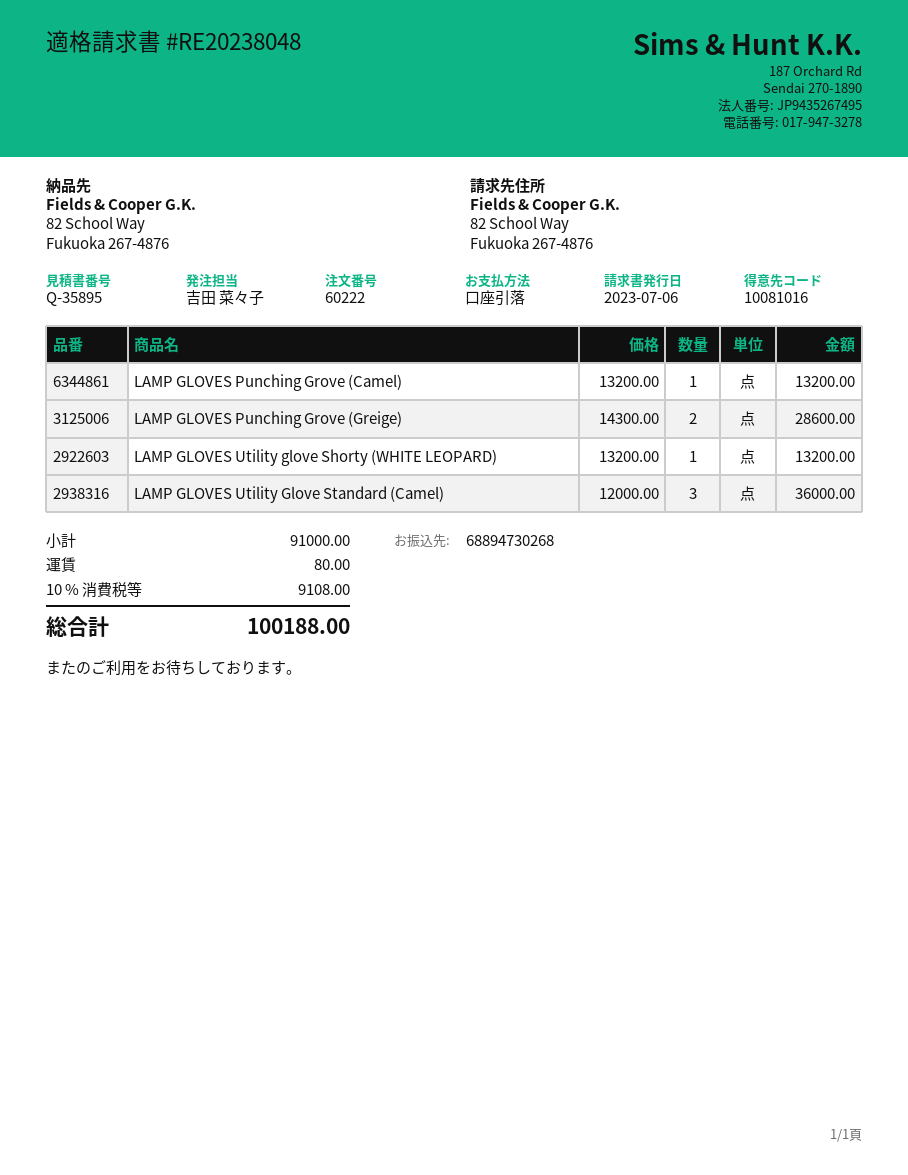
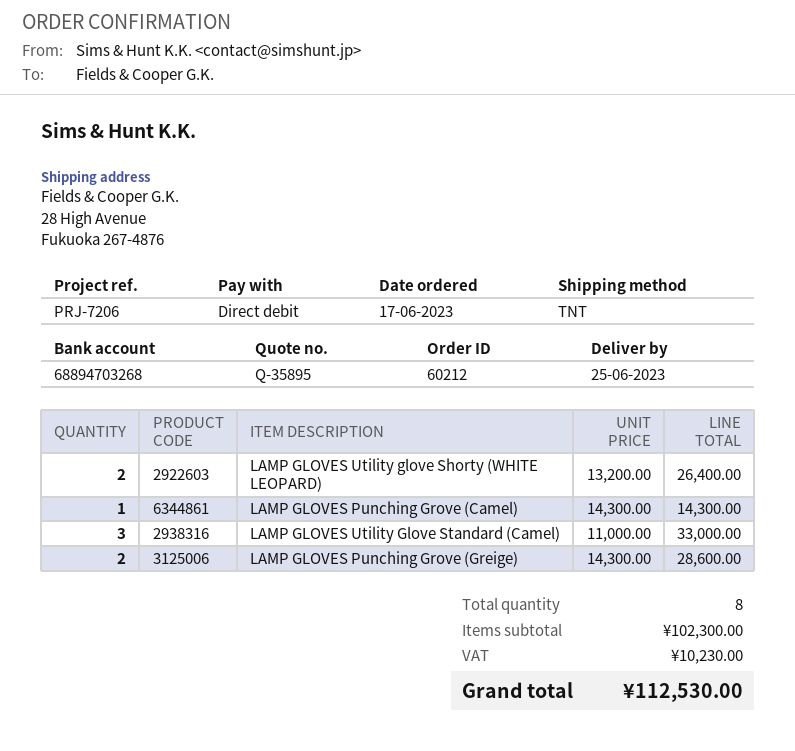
order number: 60222 -> 60212
bank account: 68894730268 -> 68894703268
ship to: 82 School Way, Fukuoka 267-4876 -> 28 High Avenue, Fukuoka 267-4876
LAMP GLOVES Punching Grove (Camel): 1 x 13200.00 = 13200.00 -> 1 x 14300.00 = 14300.00
LAMP GLOVES Utility glove Shorty (WHITE LEOPARD): 1 x 13200.00 = 13200.00 -> 2 x 13200.00 = 26400.00
LAMP GLOVES Utility Glove Standard (Camel): 3 x 12000.00 = 36000.00 -> 3 x 11000.00 = 33000.00
subtotal: 91000.00 -> 102300.00
shipping: 80.00 -> none
tax: 9108.00 -> 10230.00
total: 100188.00 -> 112530.00

